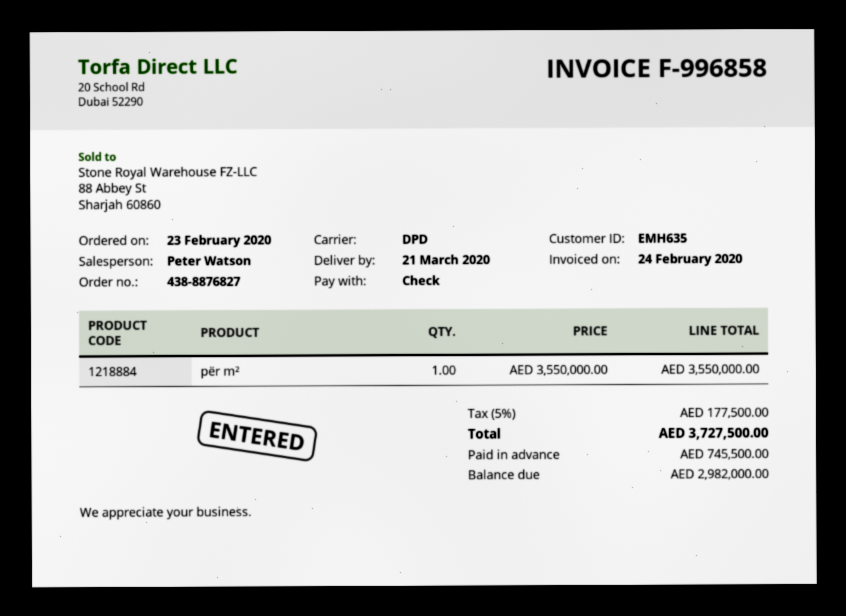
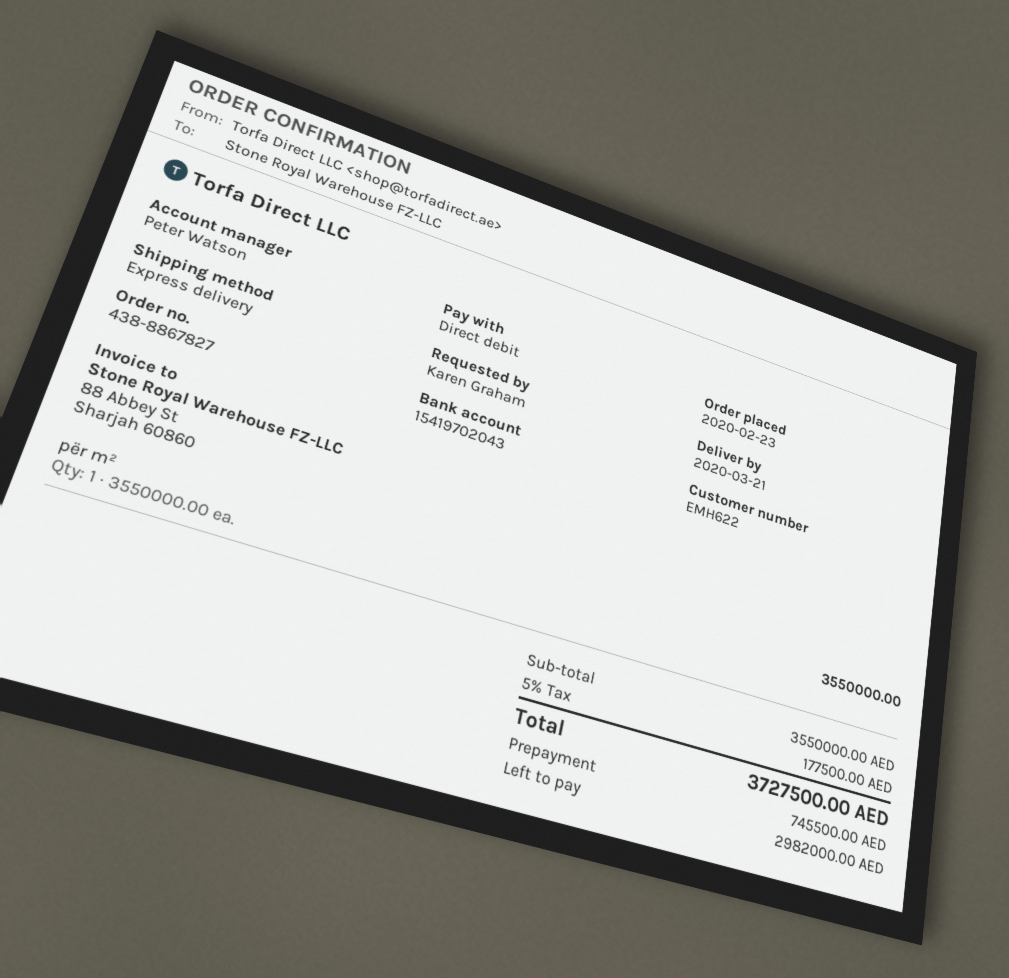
order number: 438-8876827 -> 438-8867827
customer number: EMH635 -> EMH622
payment method: cheque -> direct debit
shipping method: DPD -> express

